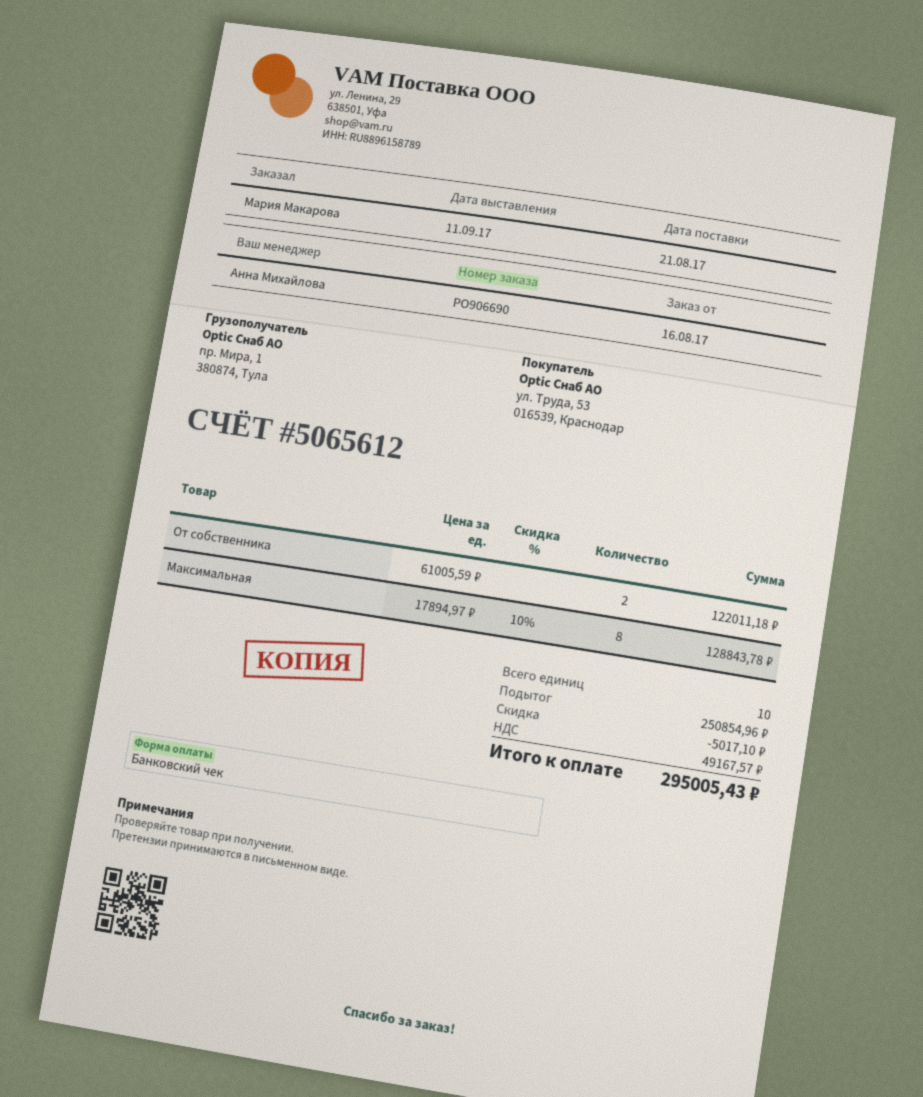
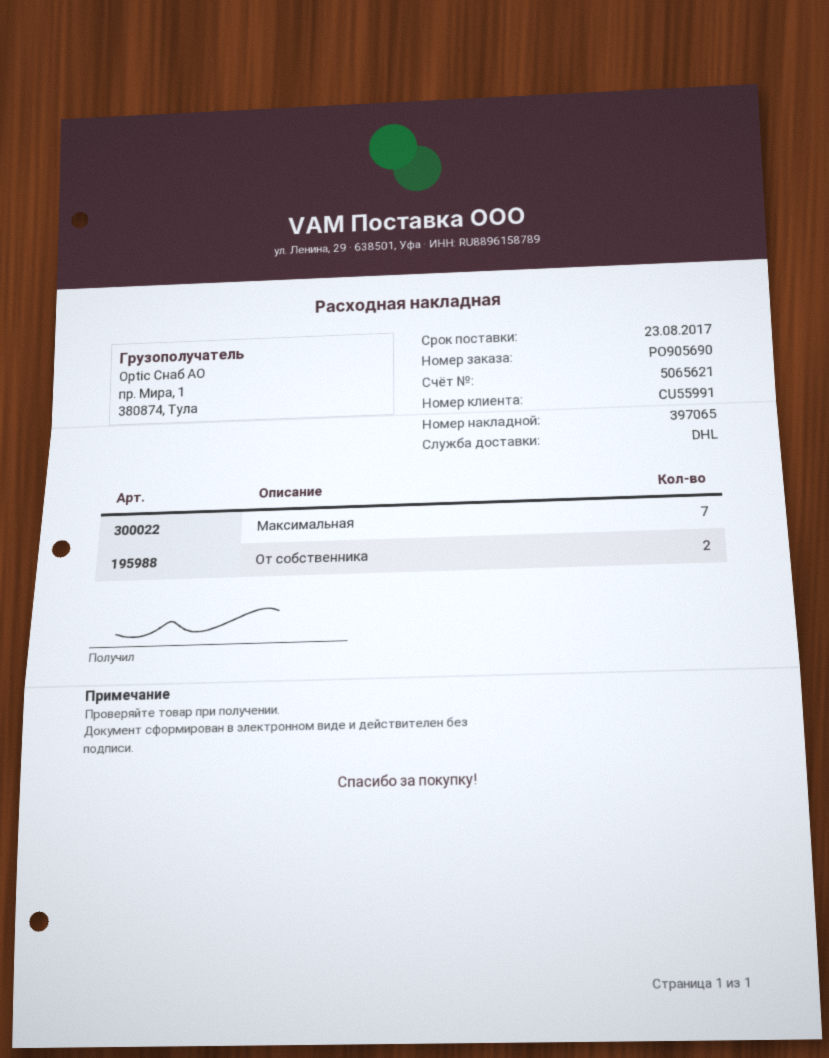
order number: PO906690 -> PO905690
delivery date: 2017-08-21 -> 2017-08-23
invoice number: 5065612 -> 5065621
Максимальная: 8 -> 7

